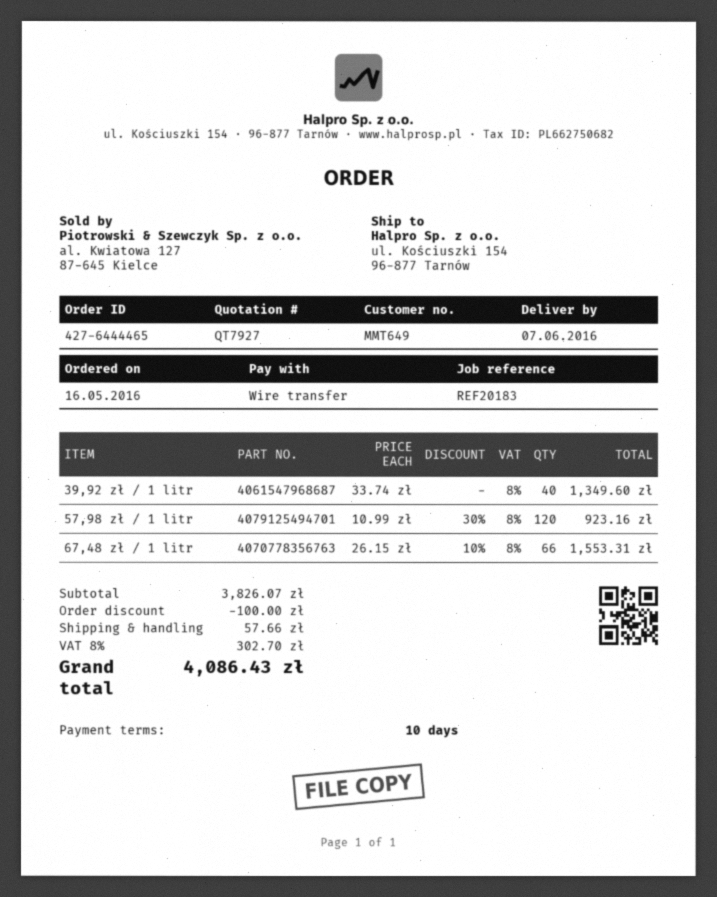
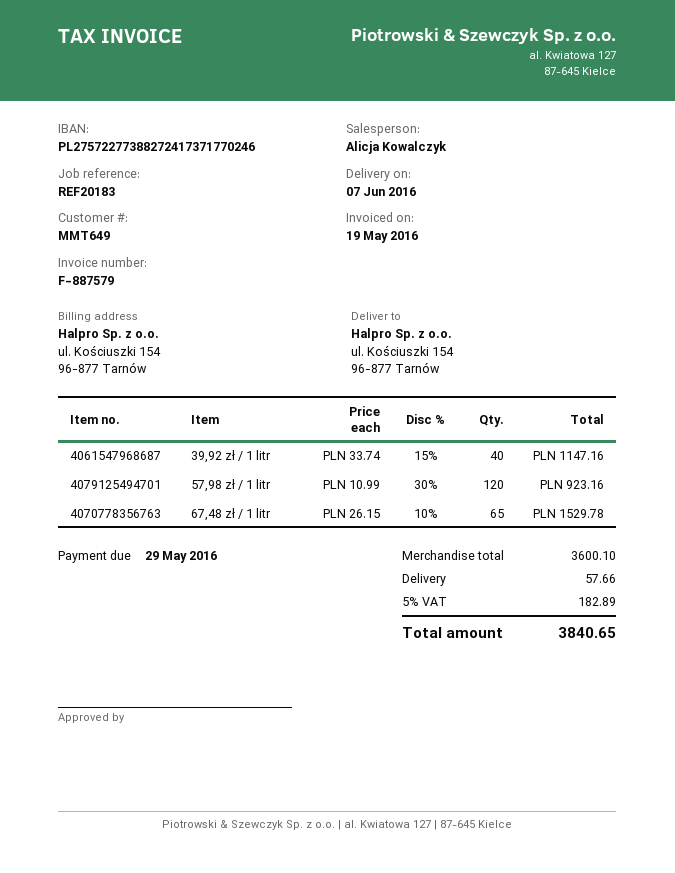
39,92 zł / 1 litr: 40 x 33.74 = 1349.60 -> 40 x 33.74 - 15% = 1147.16
67,48 zł / 1 litr: 66 x 26.15 - 10% = 1553.31 -> 65 x 26.15 - 10% = 1529.78
subtotal: 3826.07 -> 3600.10
discount: 100.00 -> none
tax: 8% = 302.70 -> 5% = 182.89
total: 4086.43 -> 3840.65

